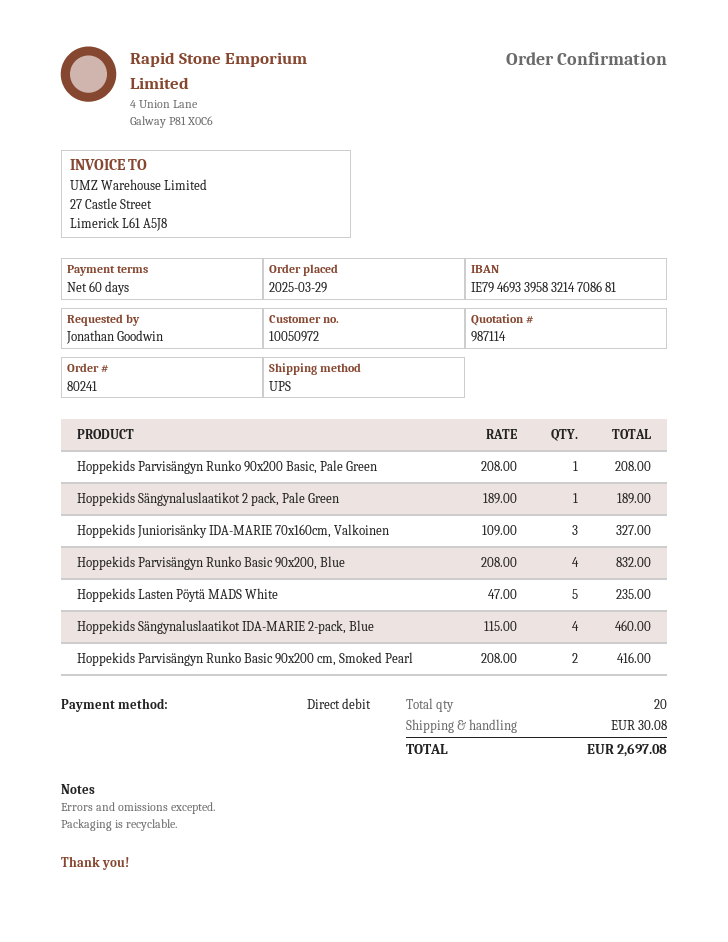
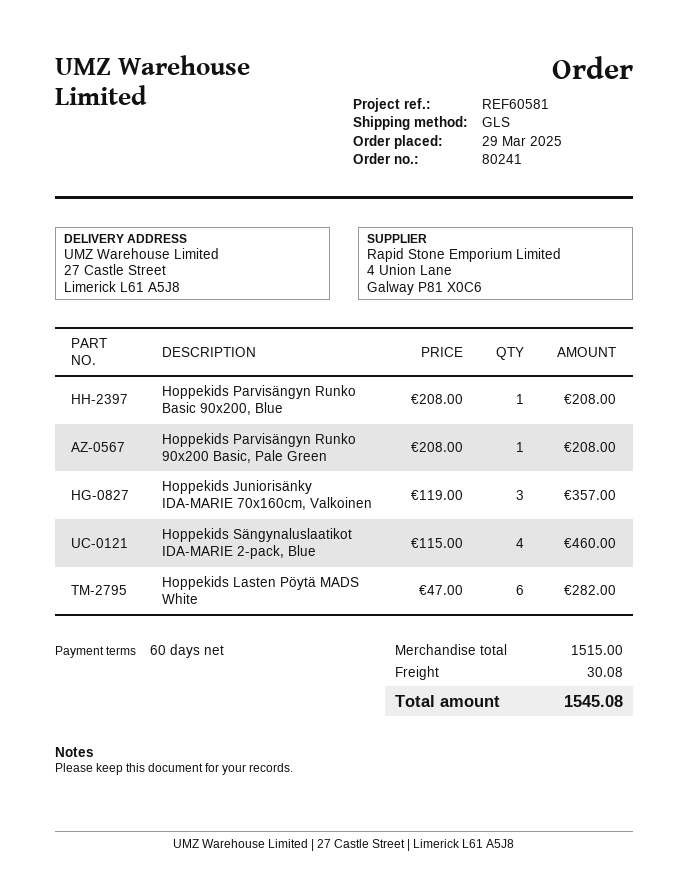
shipping method: UPS -> GLS
Hoppekids Sängynaluslaatikot 2 pack, Pale Green: 1 x 189.00 = 189.00 -> none
Hoppekids Juniorisänky IDA-MARIE 70x160cm, Valkoinen: 3 x 109.00 = 327.00 -> 3 x 119.00 = 357.00
Hoppekids Parvisängyn Runko Basic 90x200, Blue: 4 x 208.00 = 832.00 -> 1 x 208.00 = 208.00
Hoppekids Lasten Pöytä MADS White: 5 x 47.00 = 235.00 -> 6 x 47.00 = 282.00
Hoppekids Parvisängyn Runko Basic 90x200 cm, Smoked Pearl: 2 x 208.00 = 416.00 -> none
total: 2697.08 -> 1545.08

